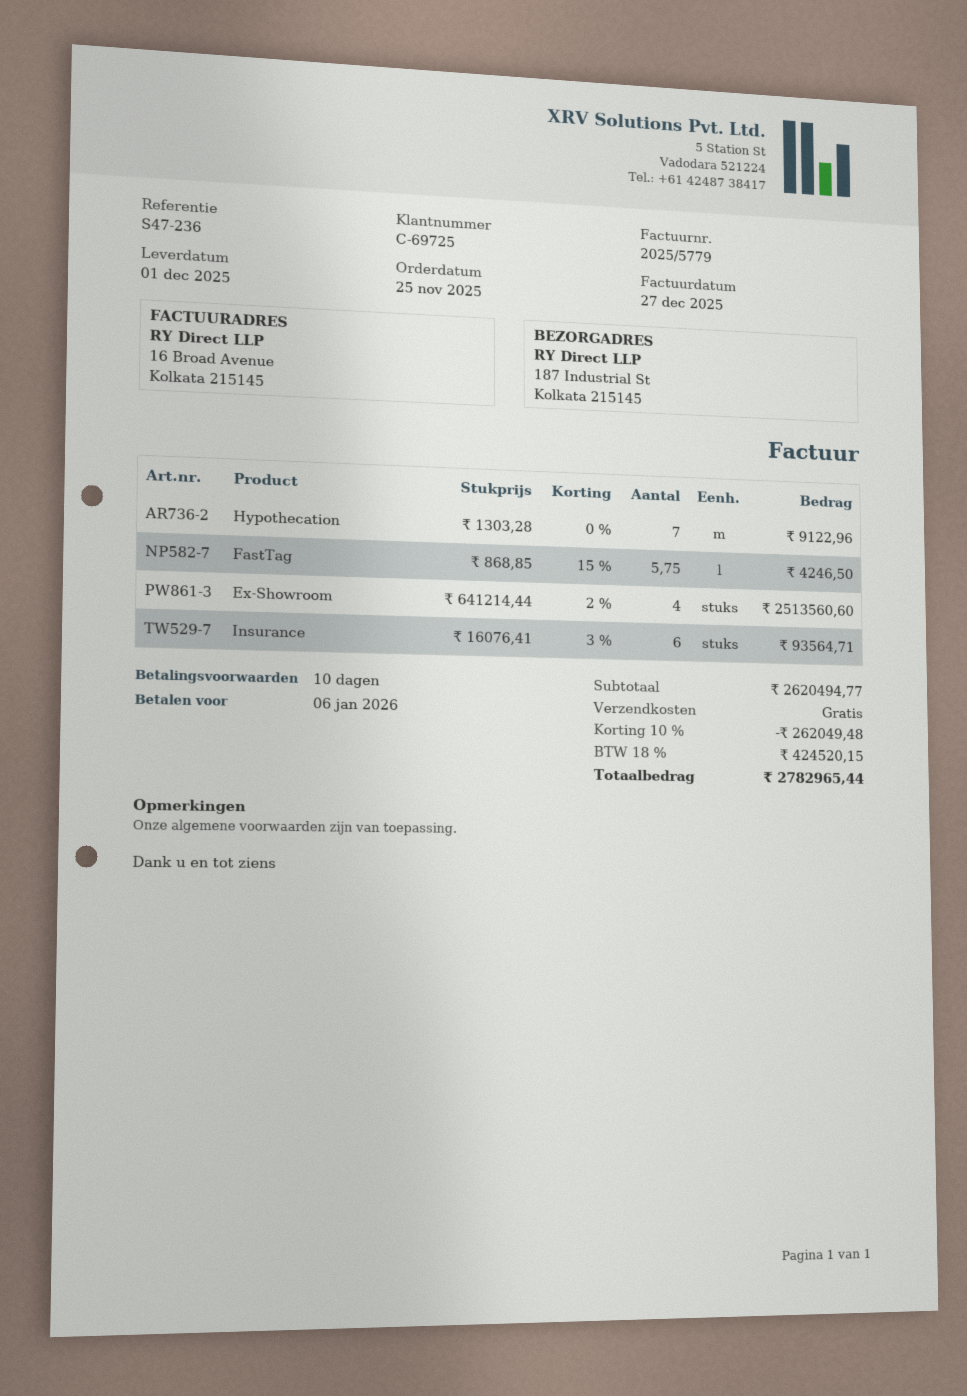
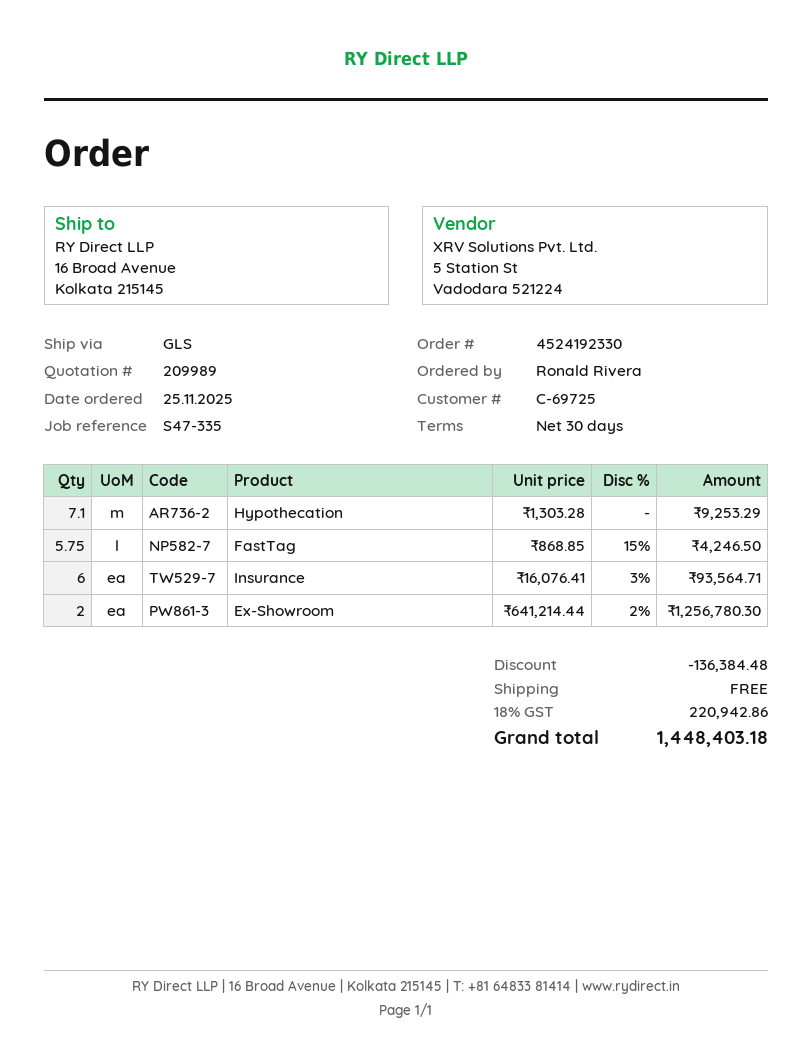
payment terms: 10 days -> 30 days
reference: S47-236 -> S47-335
ship to: 187 Industrial St, Kolkata 215145 -> 16 Broad Avenue, Kolkata 215145
Hypothecation: 7 x 1303.28 = 9122.96 -> 7.1 x 1303.28 = 9253.29
Ex-Showroom: 4 x 641214.44 - 2% = 2513560.60 -> 2 x 641214.44 - 2% = 1256780.30
discount: 262049.48 -> 136384.48
tax: 18% = 424520.15 -> 18% = 220942.86
total: 2782965.44 -> 1448403.18

